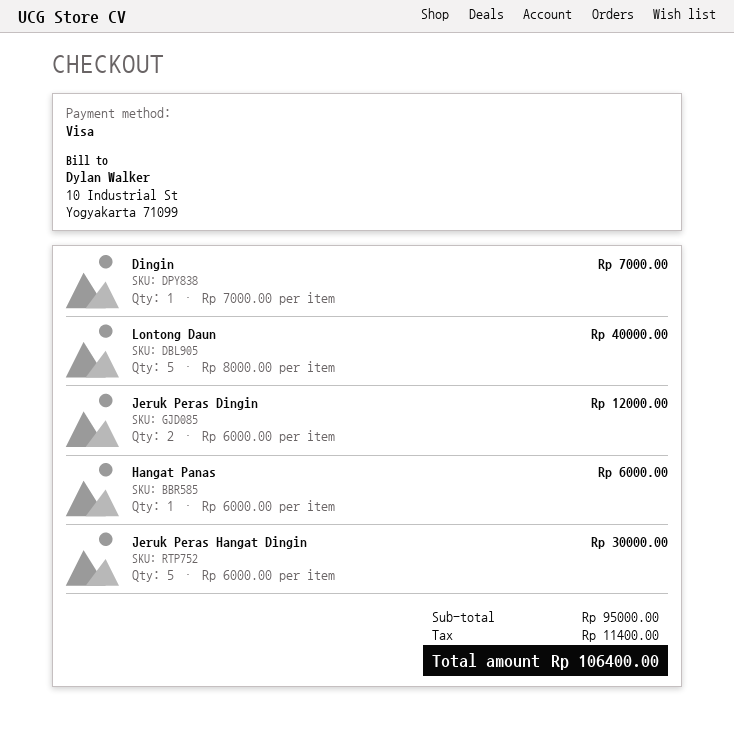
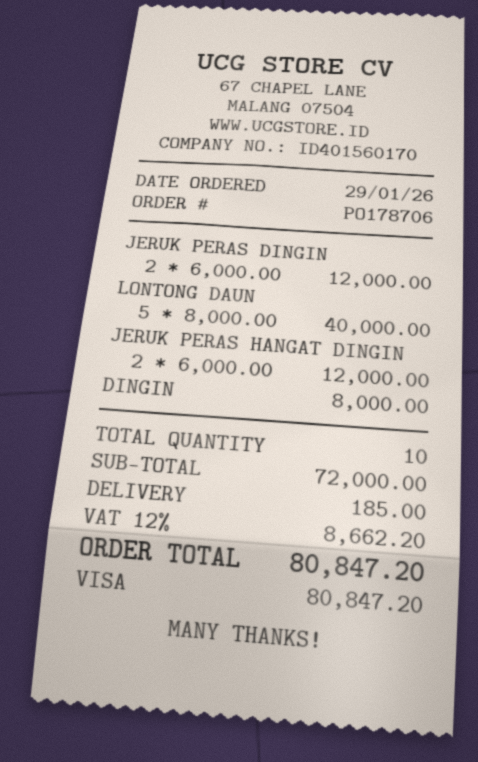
Dingin: 1 x 7000.00 = 7000.00 -> 1 x 8000.00 = 8000.00
Hangat Panas: 1 x 6000.00 = 6000.00 -> none
Jeruk Peras Hangat Dingin: 5 x 6000.00 = 30000.00 -> 2 x 6000.00 = 12000.00
subtotal: 95000.00 -> 72000.00
shipping: none -> 185.00
tax: 11400.00 -> 8662.20
total: 106400.00 -> 80847.20

